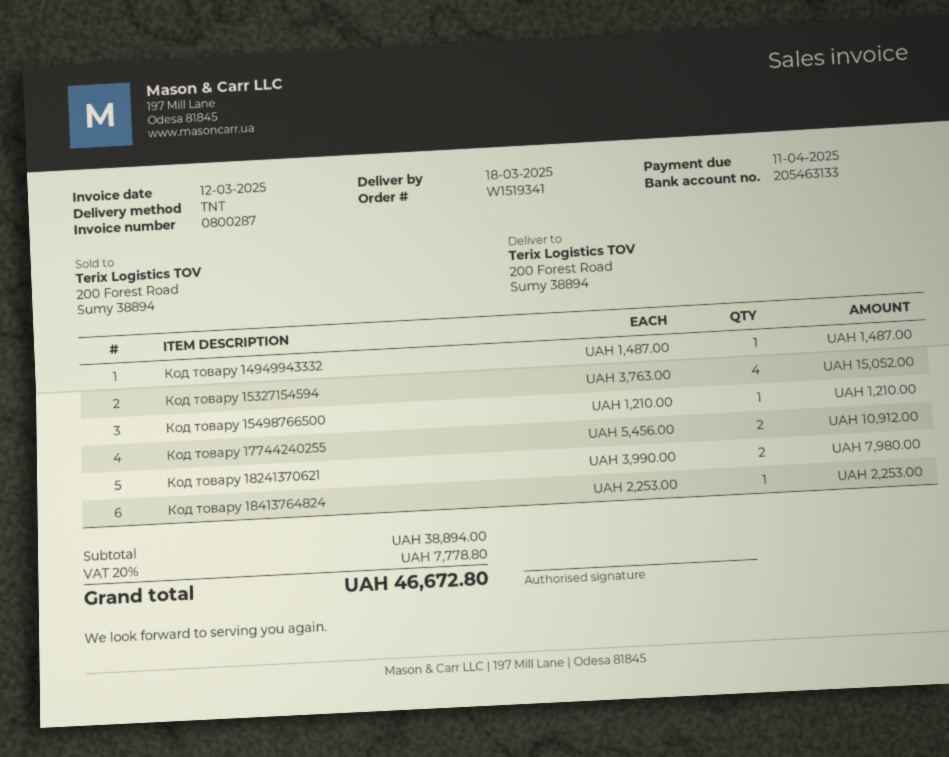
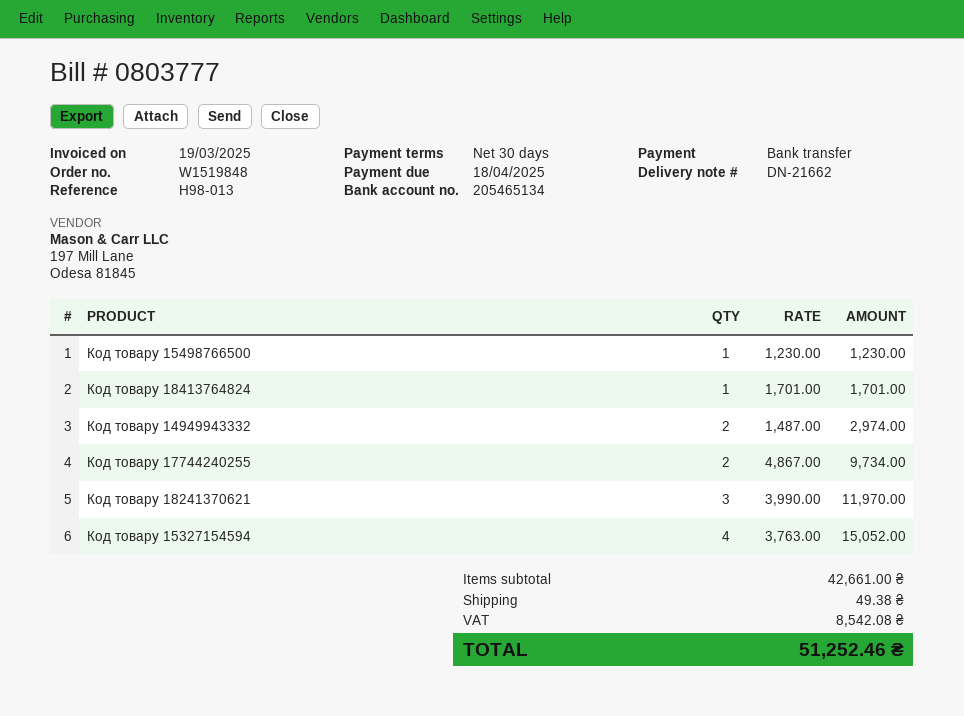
order number: W1519341 -> W1519848
invoice number: 0800287 -> 0803777
invoice date: 2025-03-12 -> 2025-03-19
due date: 2025-04-11 -> 2025-04-18
bank account: 205463133 -> 205465134
Код товару 14949943332: 1 x 1487.00 = 1487.00 -> 2 x 1487.00 = 2974.00
Код товару 15498766500: 1 x 1210.00 = 1210.00 -> 1 x 1230.00 = 1230.00
Код товару 17744240255: 2 x 5456.00 = 10912.00 -> 2 x 4867.00 = 9734.00
Код товару 18241370621: 2 x 3990.00 = 7980.00 -> 3 x 3990.00 = 11970.00
Код товару 18413764824: 1 x 2253.00 = 2253.00 -> 1 x 1701.00 = 1701.00
subtotal: 38894.00 -> 42661.00
shipping: none -> 49.38
tax: 7778.80 -> 8542.08
total: 46672.80 -> 51252.46

